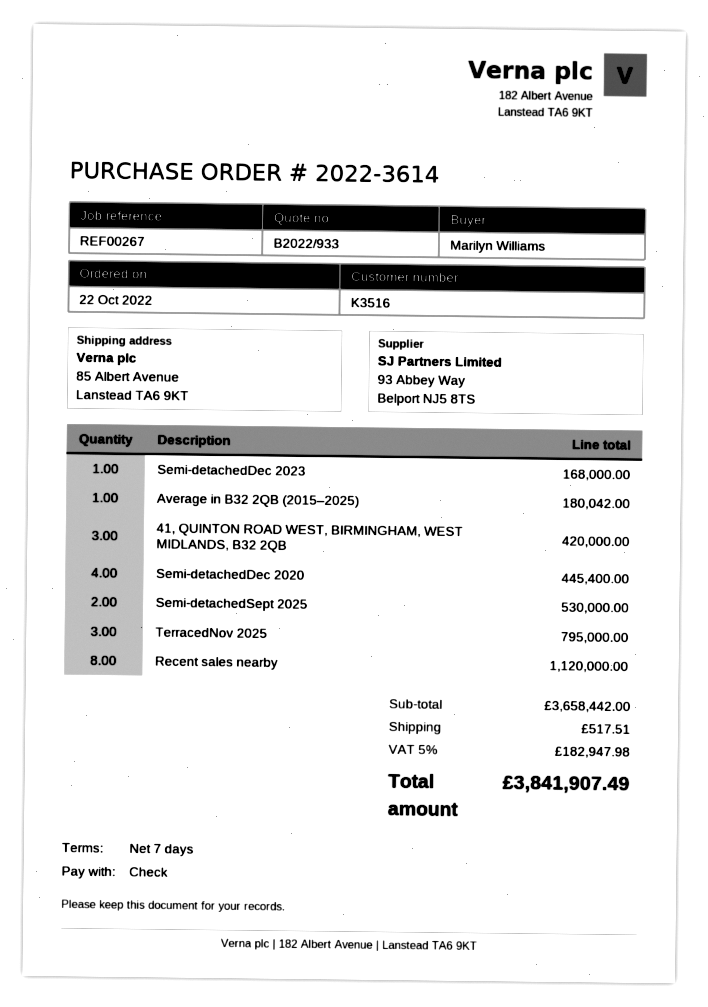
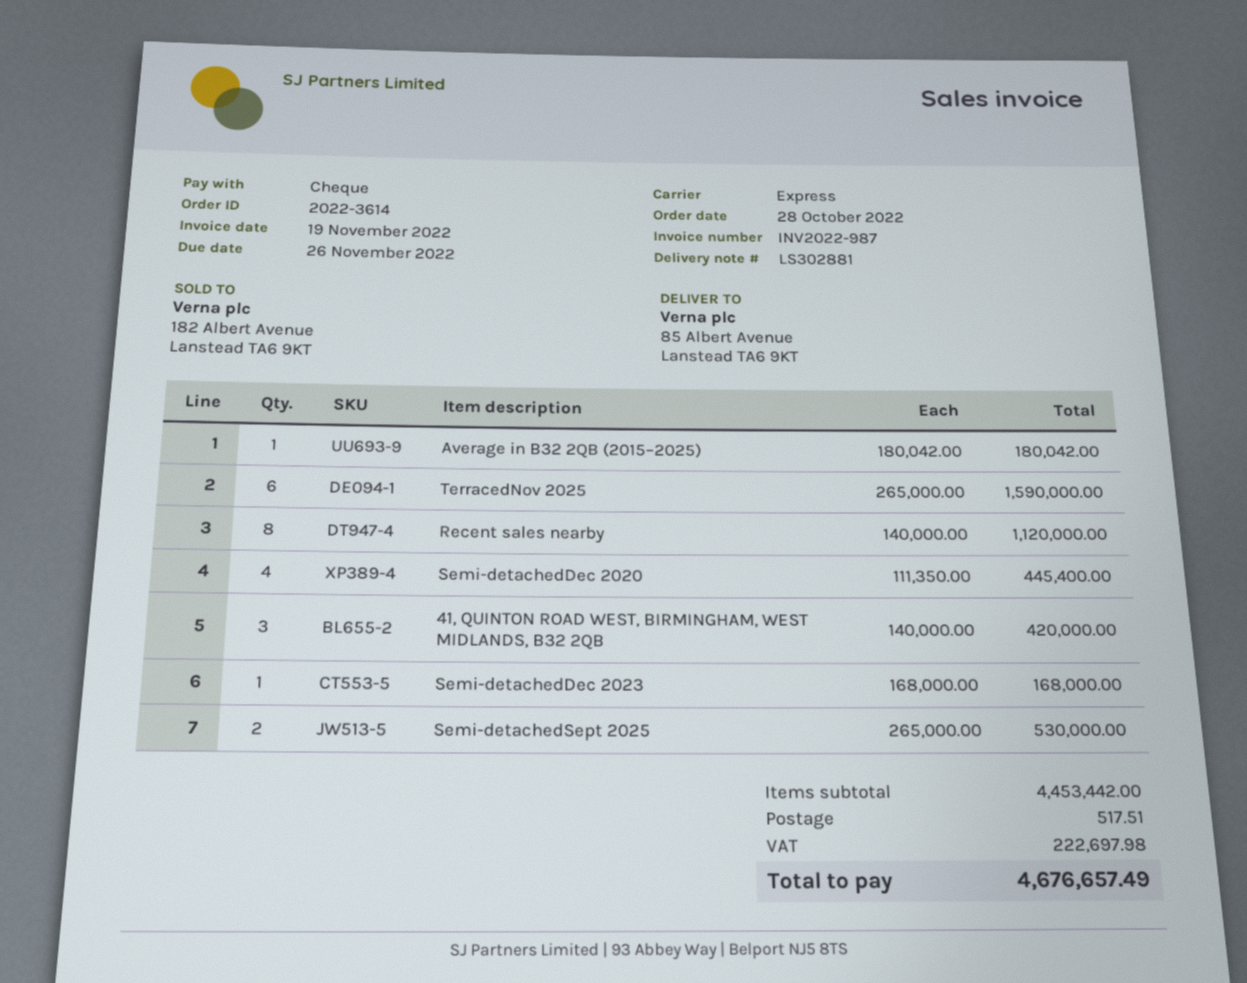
order date: 2022-10-22 -> 2022-10-28
TerracedNov 2025: 3 for 795000.00 -> 6 for 1590000.00
subtotal: 3658442.00 -> 4453442.00
tax: 182947.98 -> 222697.98
total: 3841907.49 -> 4676657.49

